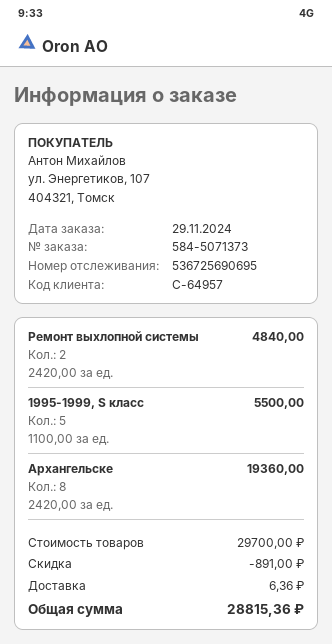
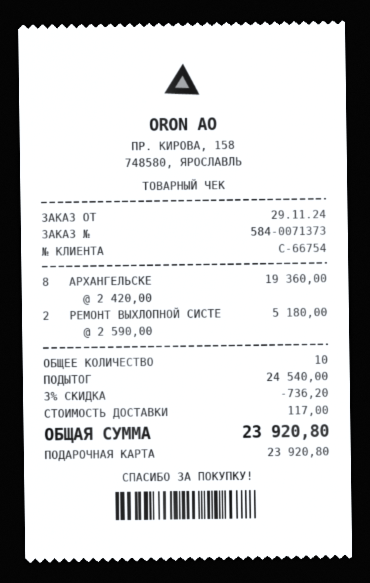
order number: 584-5071373 -> 584-0071373
customer number: C-64957 -> C-66754
Ремонт выхлопной системы: 2 x 2420.00 = 4840.00 -> 2 x 2590.00 = 5180.00
1995-1999, S класс: 5 x 1100.00 = 5500.00 -> none
subtotal: 29700.00 -> 24540.00
discount: 891.00 -> 736.20
shipping: 6.36 -> 117.00
total: 28815.36 -> 23920.80

